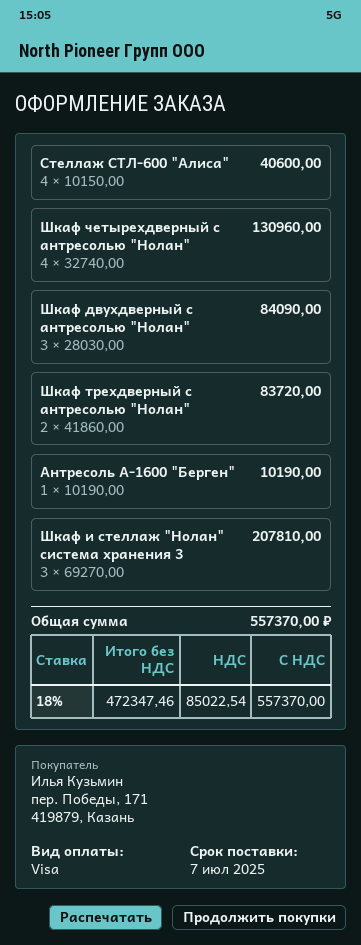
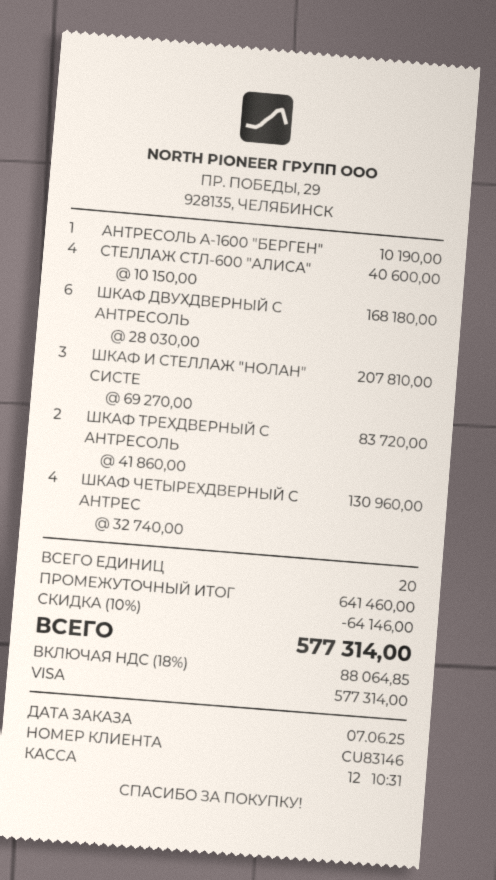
Шкаф двухдверный с антресолью "Нолан": 3 x 28030.00 = 84090.00 -> 6 x 28030.00 = 168180.00
discount: none -> 10% = 64146.00
tax: 18% = 85022.54 -> 18% = 88064.85
total: 557370.00 -> 577314.00

